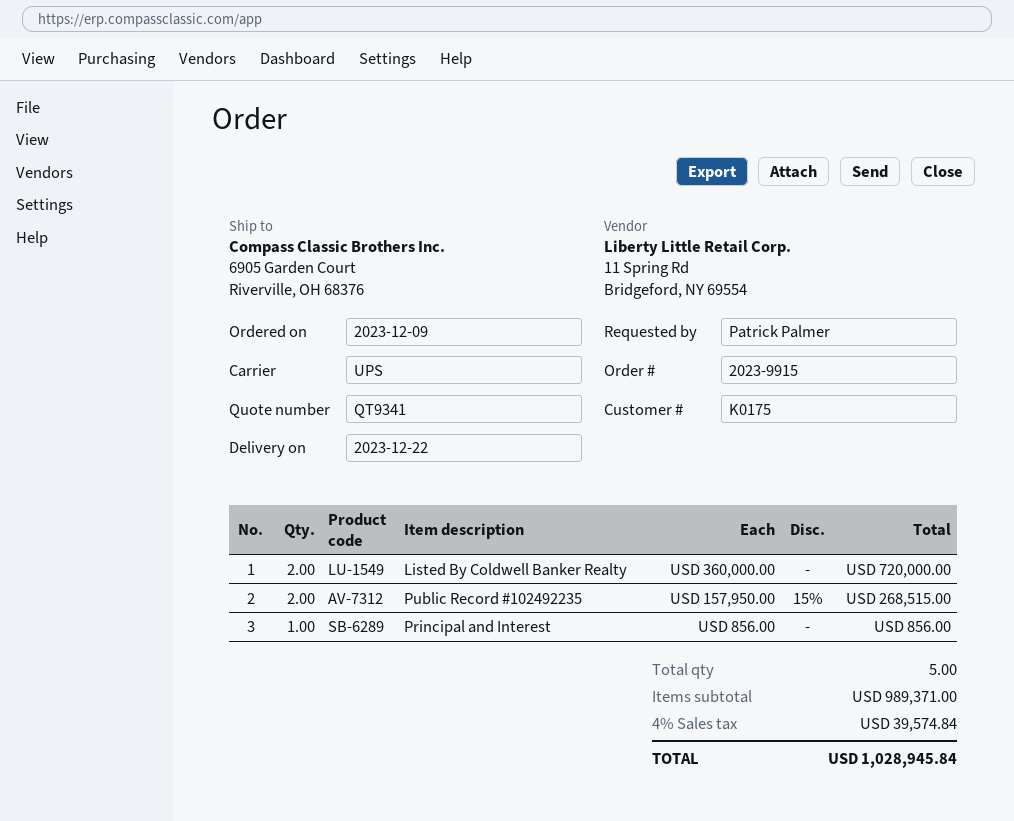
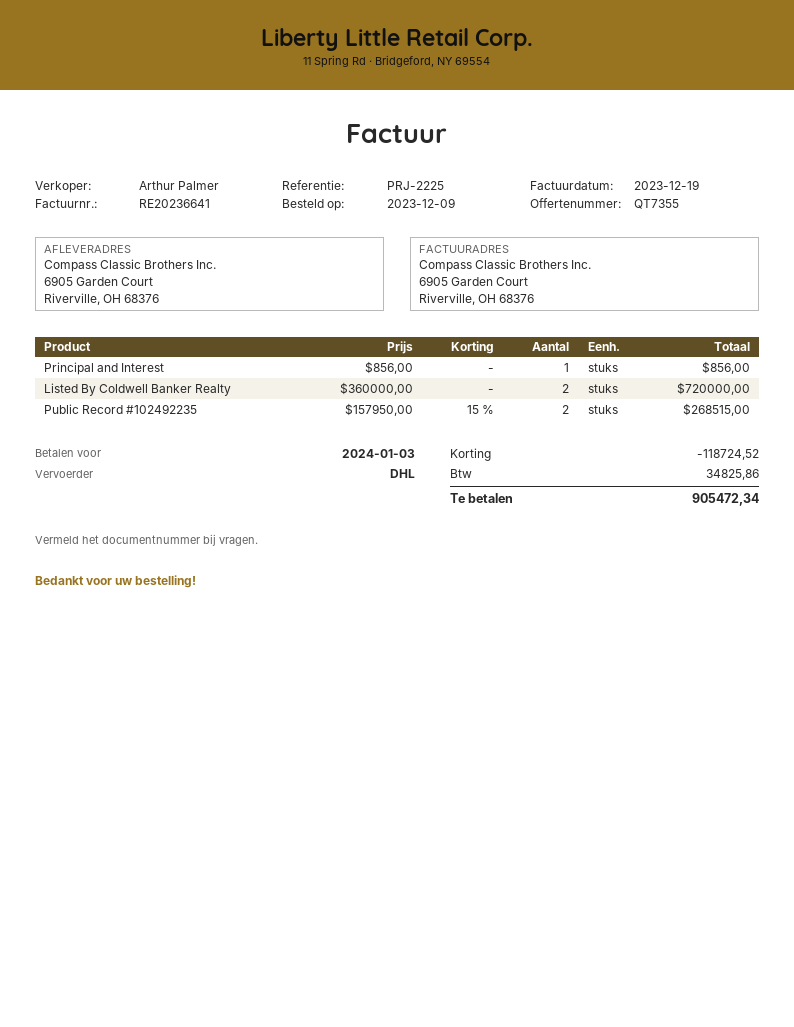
quote number: QT9341 -> QT7355
shipping method: UPS -> DHL
discount: none -> 118724.52
tax: 39574.84 -> 34825.86
total: 1028945.84 -> 905472.34

